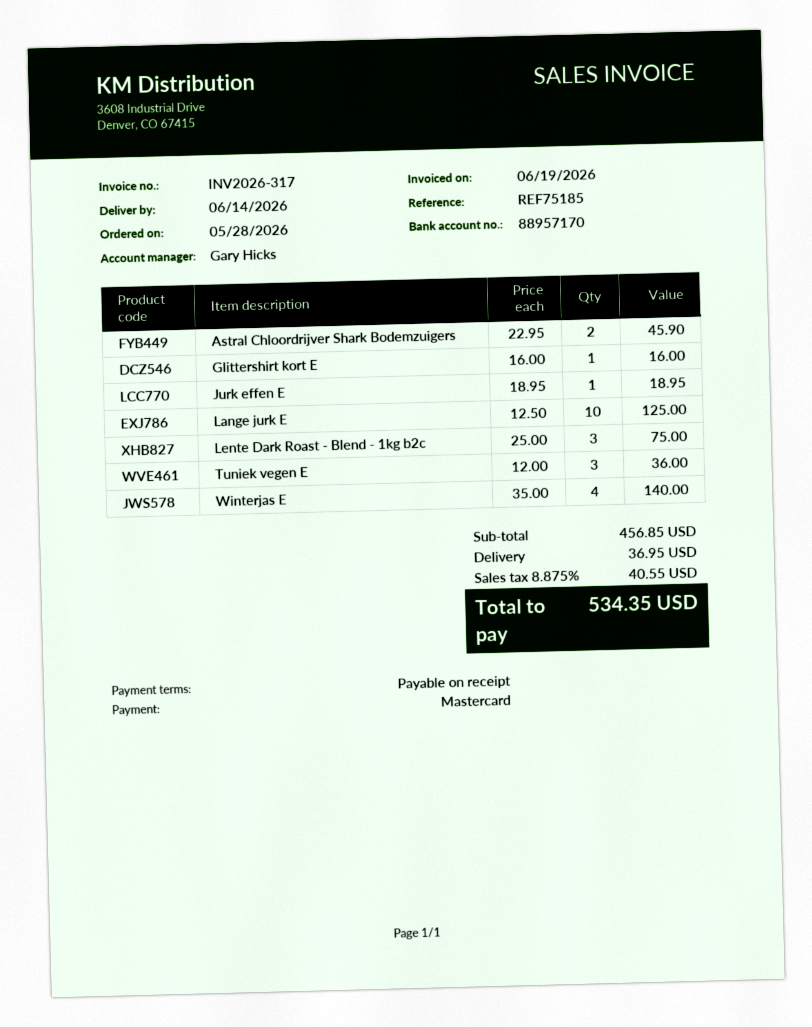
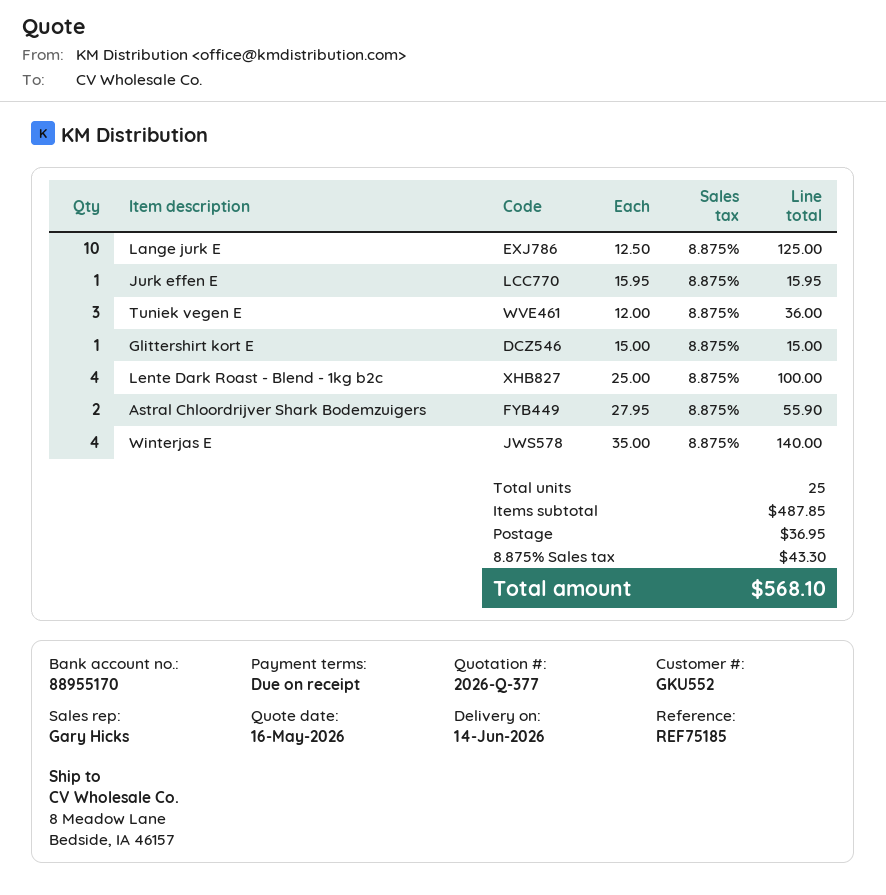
bank account: 88957170 -> 88955170
Astral Chloordrijver Shark Bodemzuigers: 2 x 22.95 = 45.90 -> 2 x 27.95 = 55.90
Glittershirt kort E: 1 x 16.00 = 16.00 -> 1 x 15.00 = 15.00
Jurk effen E: 1 x 18.95 = 18.95 -> 1 x 15.95 = 15.95
Lente Dark Roast - Blend - 1kg b2c: 3 x 25.00 = 75.00 -> 4 x 25.00 = 100.00
subtotal: 456.85 -> 487.85
tax: 8.875% = 40.55 -> 8.875% = 43.30
total: 534.35 -> 568.10

